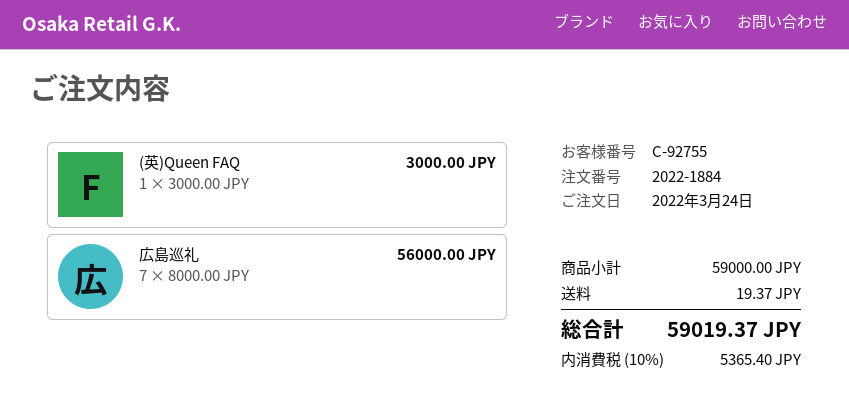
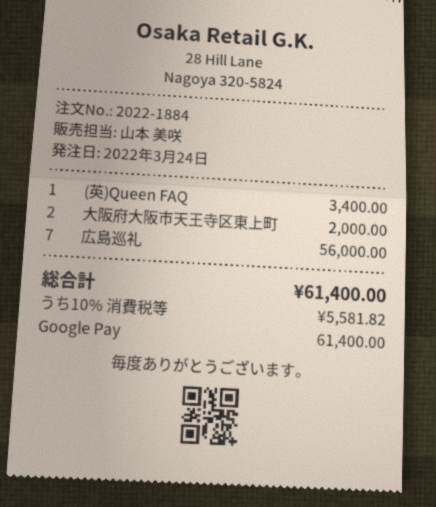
(英)Queen FAQ: 1 for 3000.00 -> 1 for 3400.00
大阪府大阪市天王寺区東上町: none -> 2 for 2000.00
shipping: 19.37 -> none
tax: 10% = 5365.40 -> 10% = 5581.82
total: 59019.37 -> 61400.00

